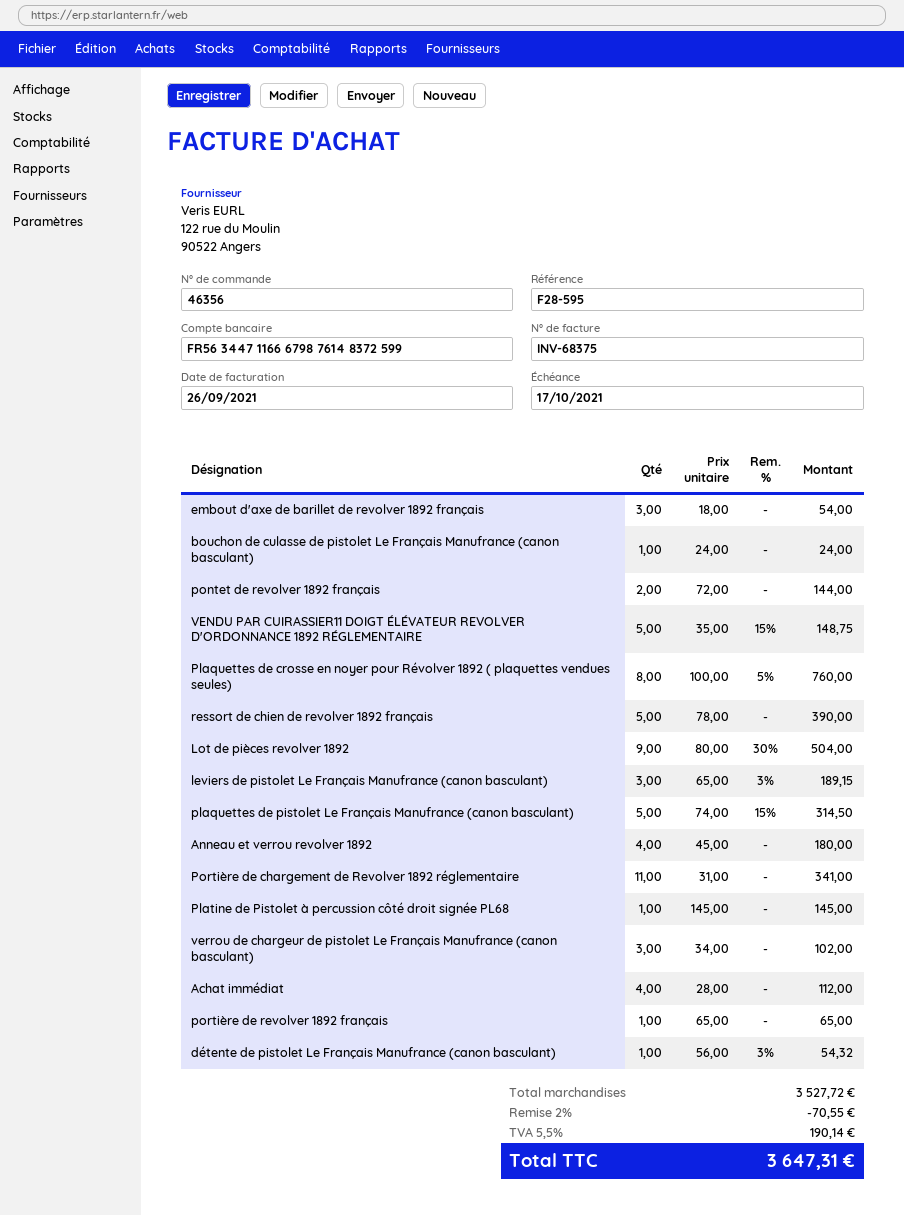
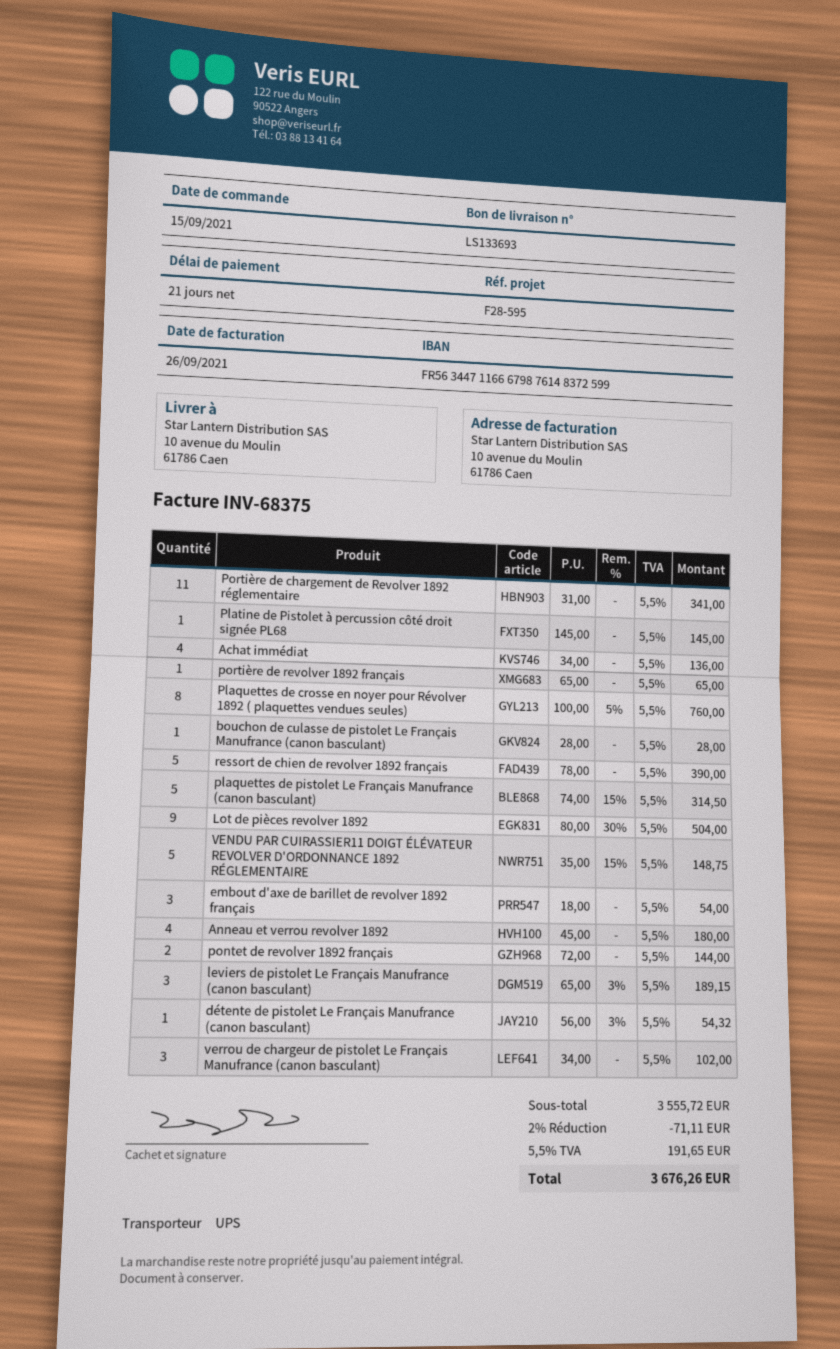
bouchon de culasse de pistolet Le Français Manufrance (canon basculant): 1 x 24.00 = 24.00 -> 1 x 28.00 = 28.00
Achat immédiat: 4 x 28.00 = 112.00 -> 4 x 34.00 = 136.00
subtotal: 3527.72 -> 3555.72
discount: 2% = 70.55 -> 2% = 71.11
tax: 5.5% = 190.14 -> 5.5% = 191.65
total: 3647.31 -> 3676.26

